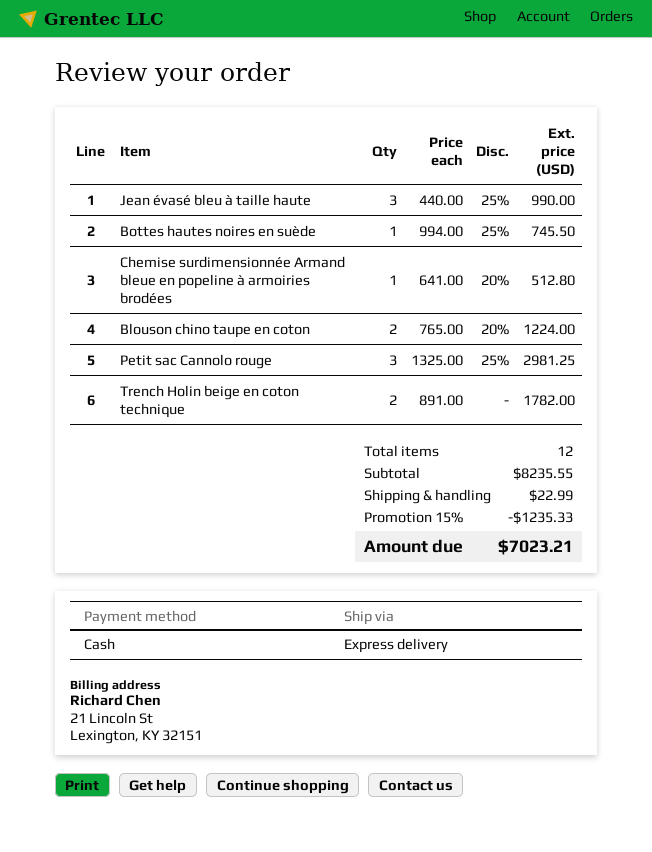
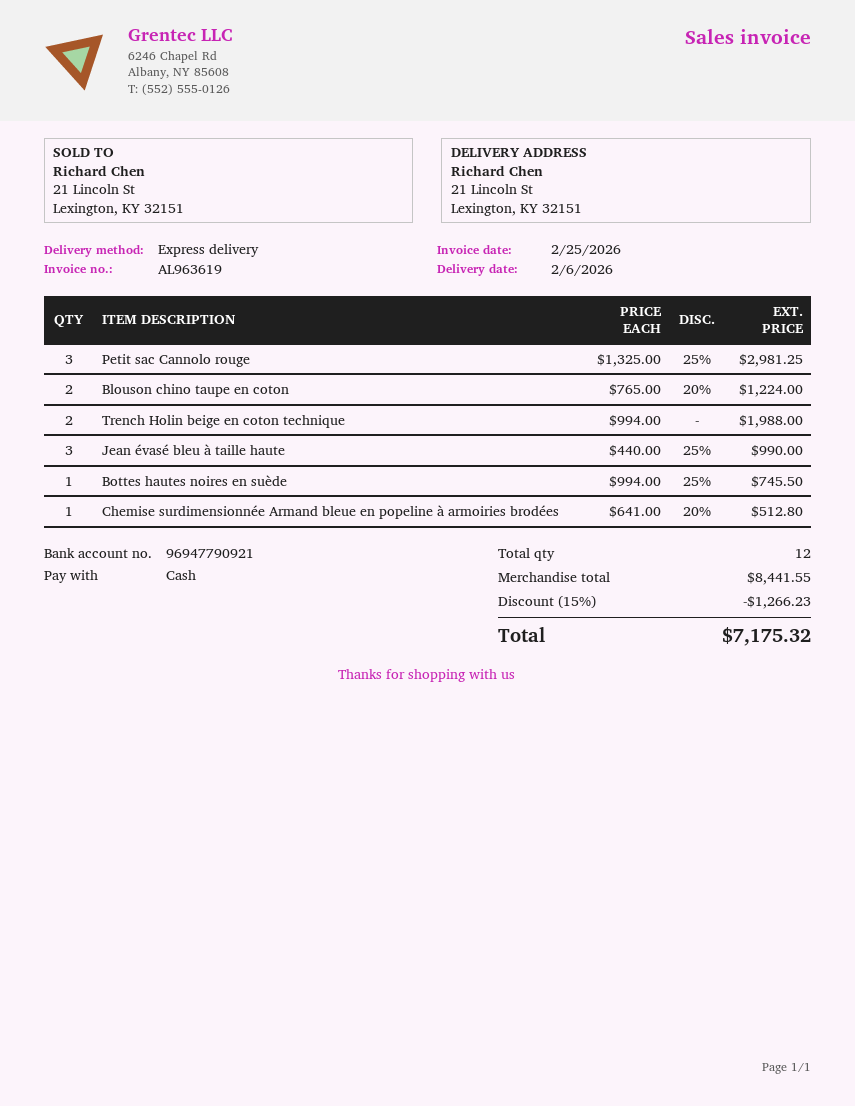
Trench Holin beige en coton technique: 2 x 891.00 = 1782.00 -> 2 x 994.00 = 1988.00
subtotal: 8235.55 -> 8441.55
discount: 15% = 1235.33 -> 15% = 1266.23
shipping: 22.99 -> none
total: 7023.21 -> 7175.32

